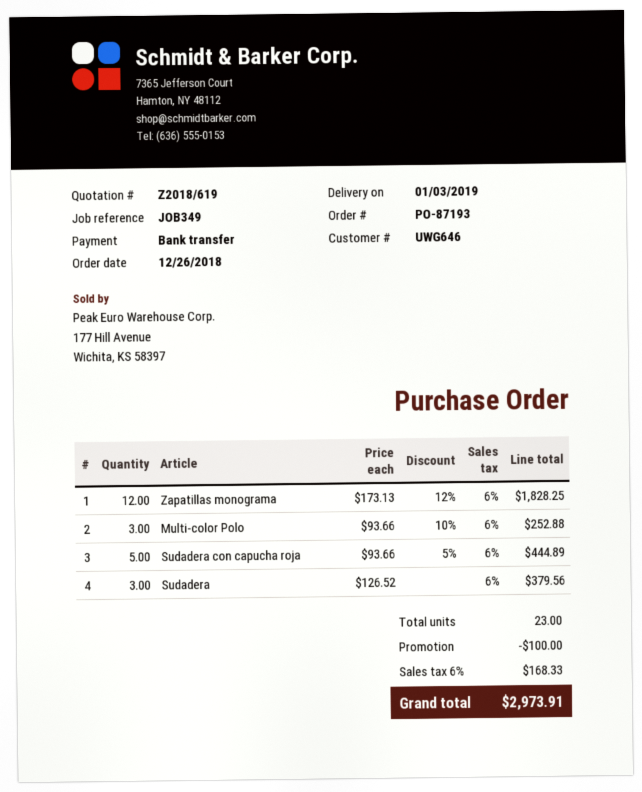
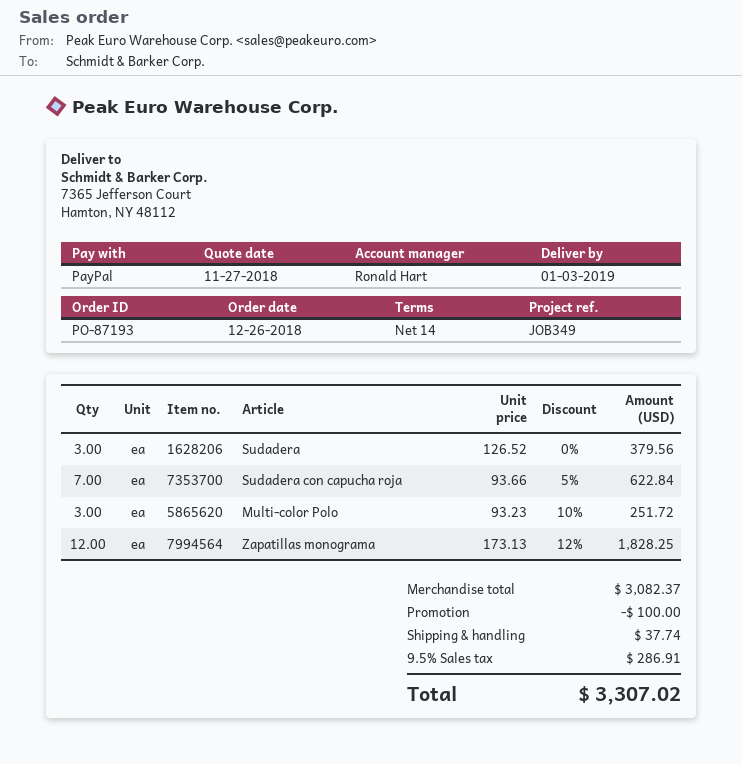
payment method: bank transfer -> PayPal
Multi-color Polo: 3 x 93.66 - 10% = 252.88 -> 3 x 93.23 - 10% = 251.72
Sudadera con capucha roja: 5 x 93.66 - 5% = 444.89 -> 7 x 93.66 - 5% = 622.84
shipping: none -> 37.74
tax: 6% = 168.33 -> 9.5% = 286.91
total: 2973.91 -> 3307.02

